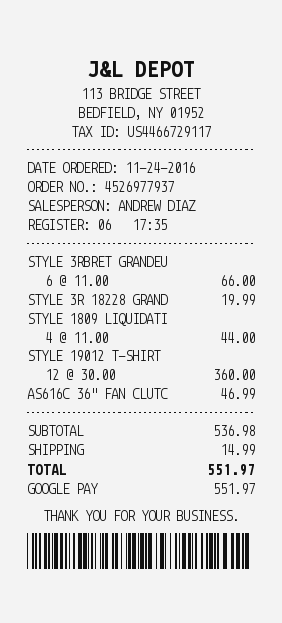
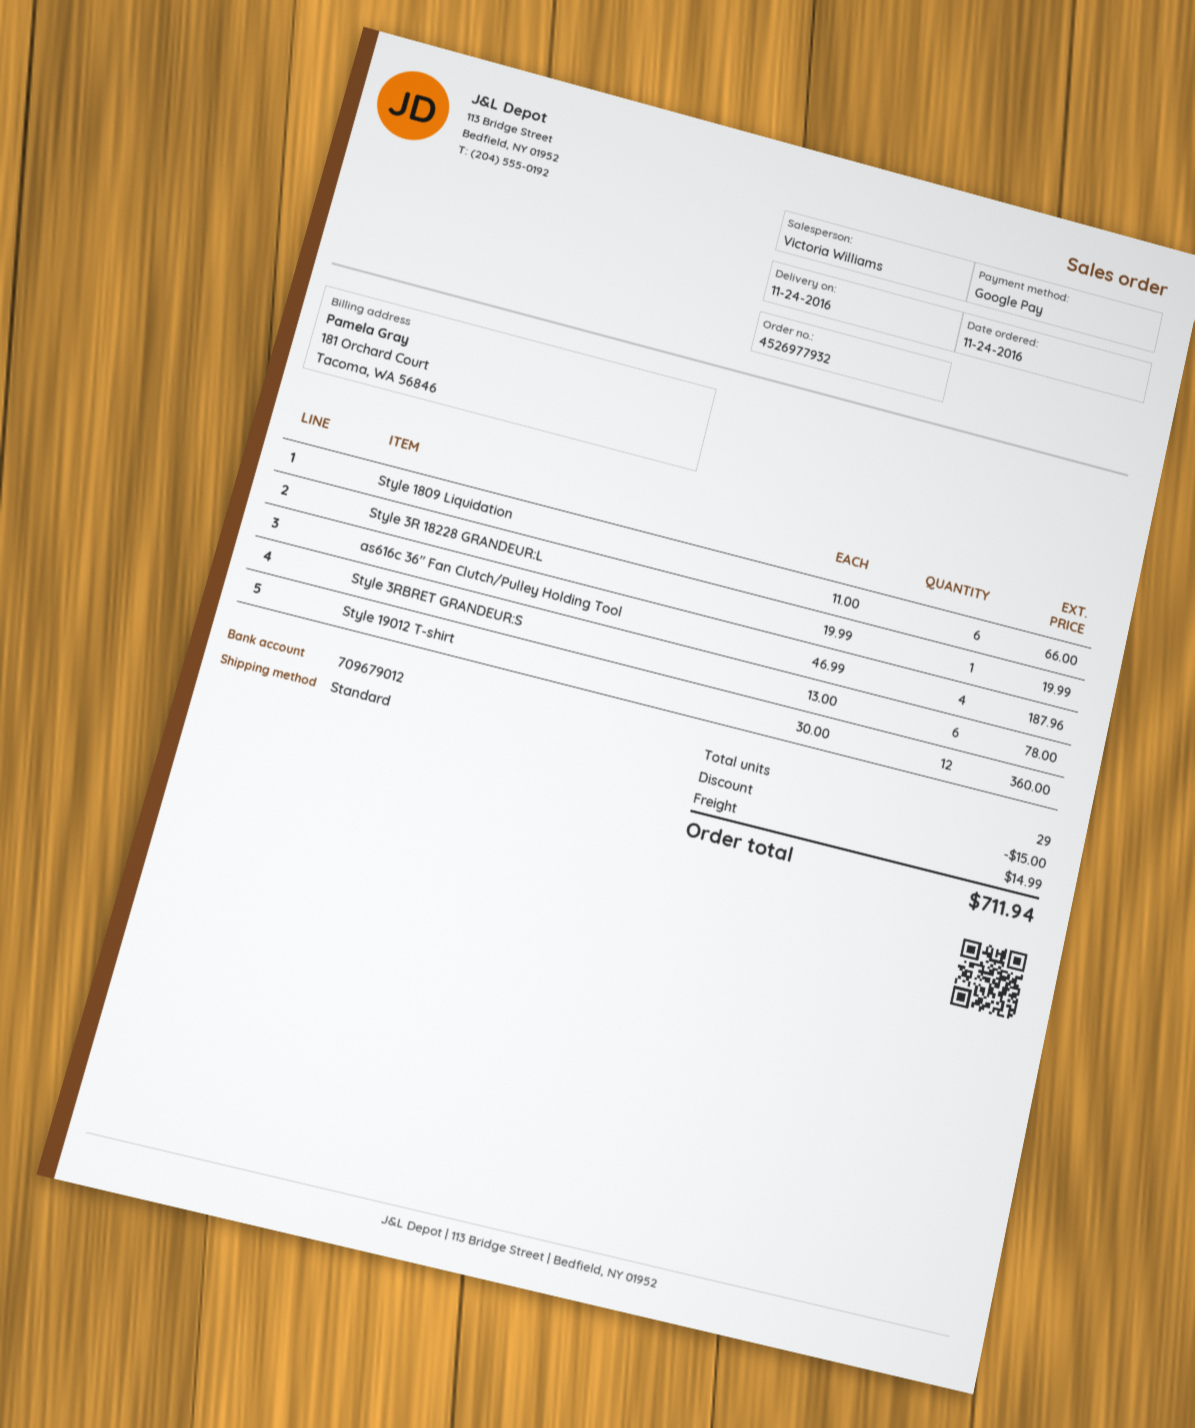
order number: 4526977937 -> 4526977932
sales rep: ANDREW DIAZ -> Victoria Williams
STYLE 3RBRET GRANDEU: 6 x 11.00 = 66.00 -> 6 x 13.00 = 78.00
STYLE 1809 LIQUIDATI: 4 x 11.00 = 44.00 -> 6 x 11.00 = 66.00
AS616C 36" FAN CLUTC: 1 x 46.99 = 46.99 -> 4 x 46.99 = 187.96
discount: none -> 15.00
total: 551.97 -> 711.94

